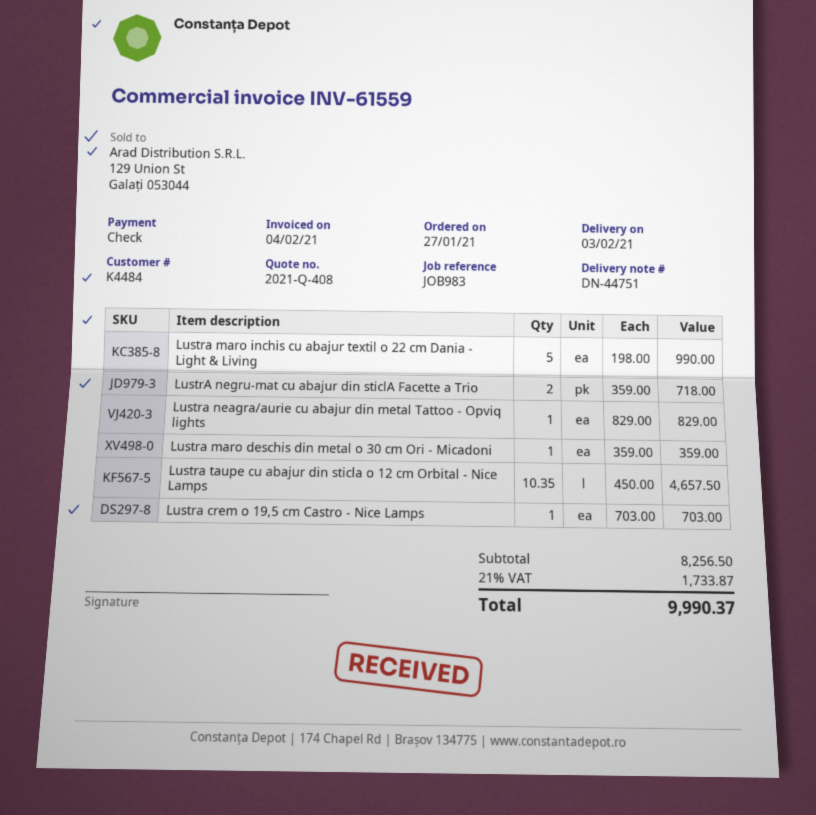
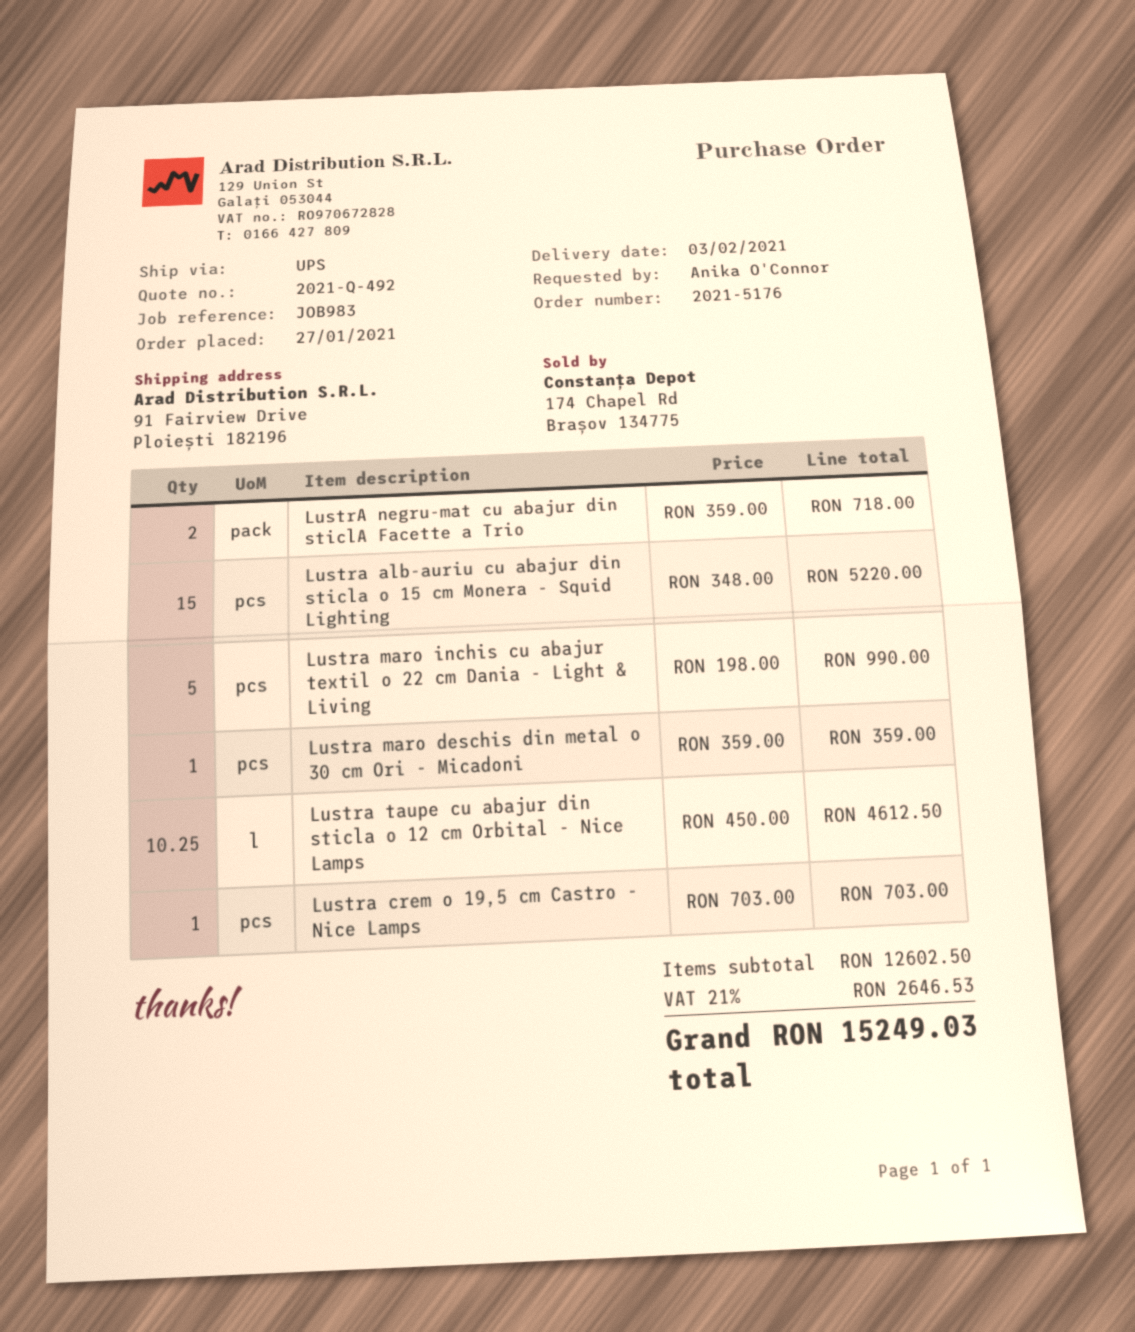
quote number: 2021-Q-408 -> 2021-Q-492
Lustra neagra/aurie cu abajur din metal Tattoo - Opviq lights: 1 x 829.00 = 829.00 -> none
Lustra taupe cu abajur din sticla o 12 cm Orbital - Nice Lamps: 10.35 x 450.00 = 4657.50 -> 10.25 x 450.00 = 4612.50
Lustra alb-auriu cu abajur din sticla o 15 cm Monera - Squid Lighting: none -> 15 x 348.00 = 5220.00
subtotal: 8256.50 -> 12602.50
tax: 21% = 1733.87 -> 21% = 2646.53
total: 9990.37 -> 15249.03

